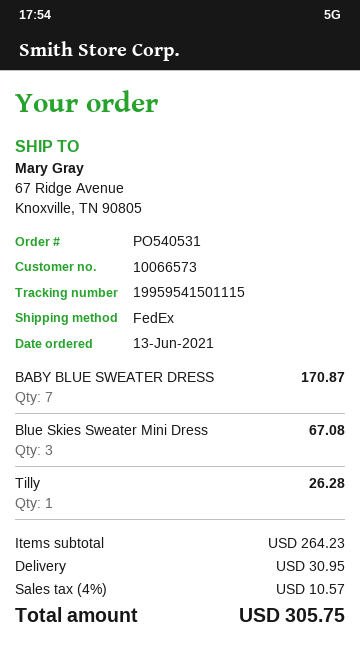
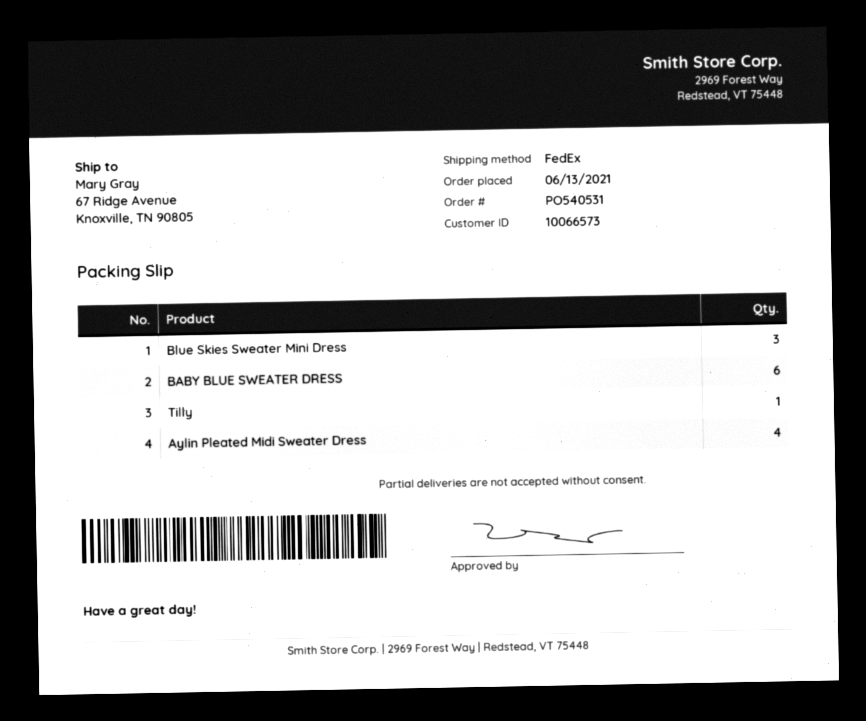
BABY BLUE SWEATER DRESS: 7 -> 6
Aylin Pleated Midi Sweater Dress: none -> 4

